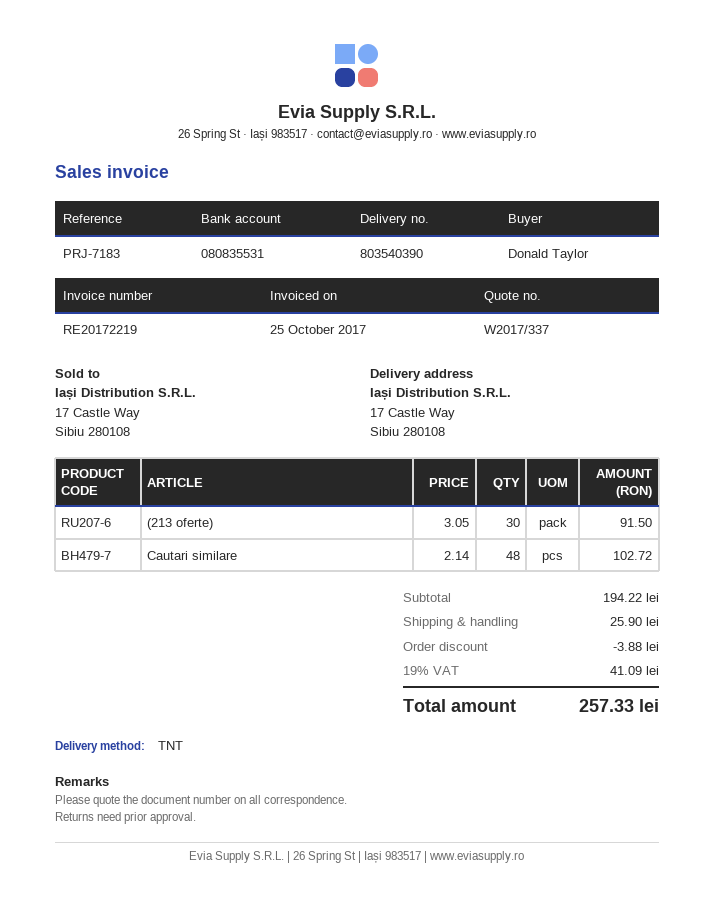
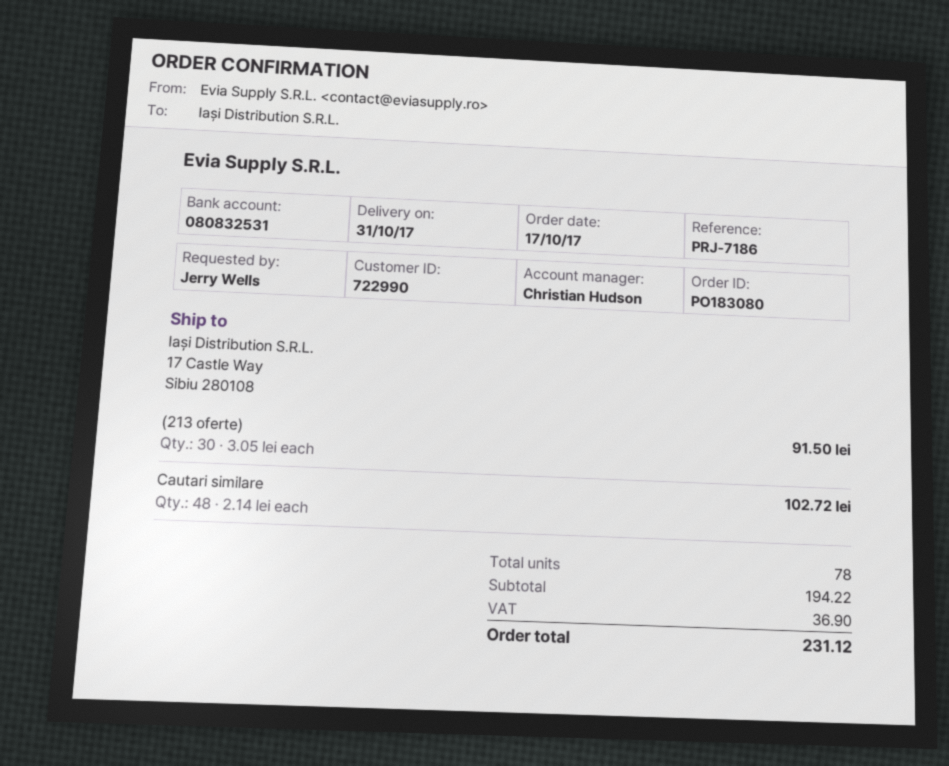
reference: PRJ-7183 -> PRJ-7186
ordered by: Donald Taylor -> Jerry Wells
bank account: 080835531 -> 080832531
discount: 3.88 -> none
shipping: 25.90 -> none
tax: 41.09 -> 36.90
total: 257.33 -> 231.12

